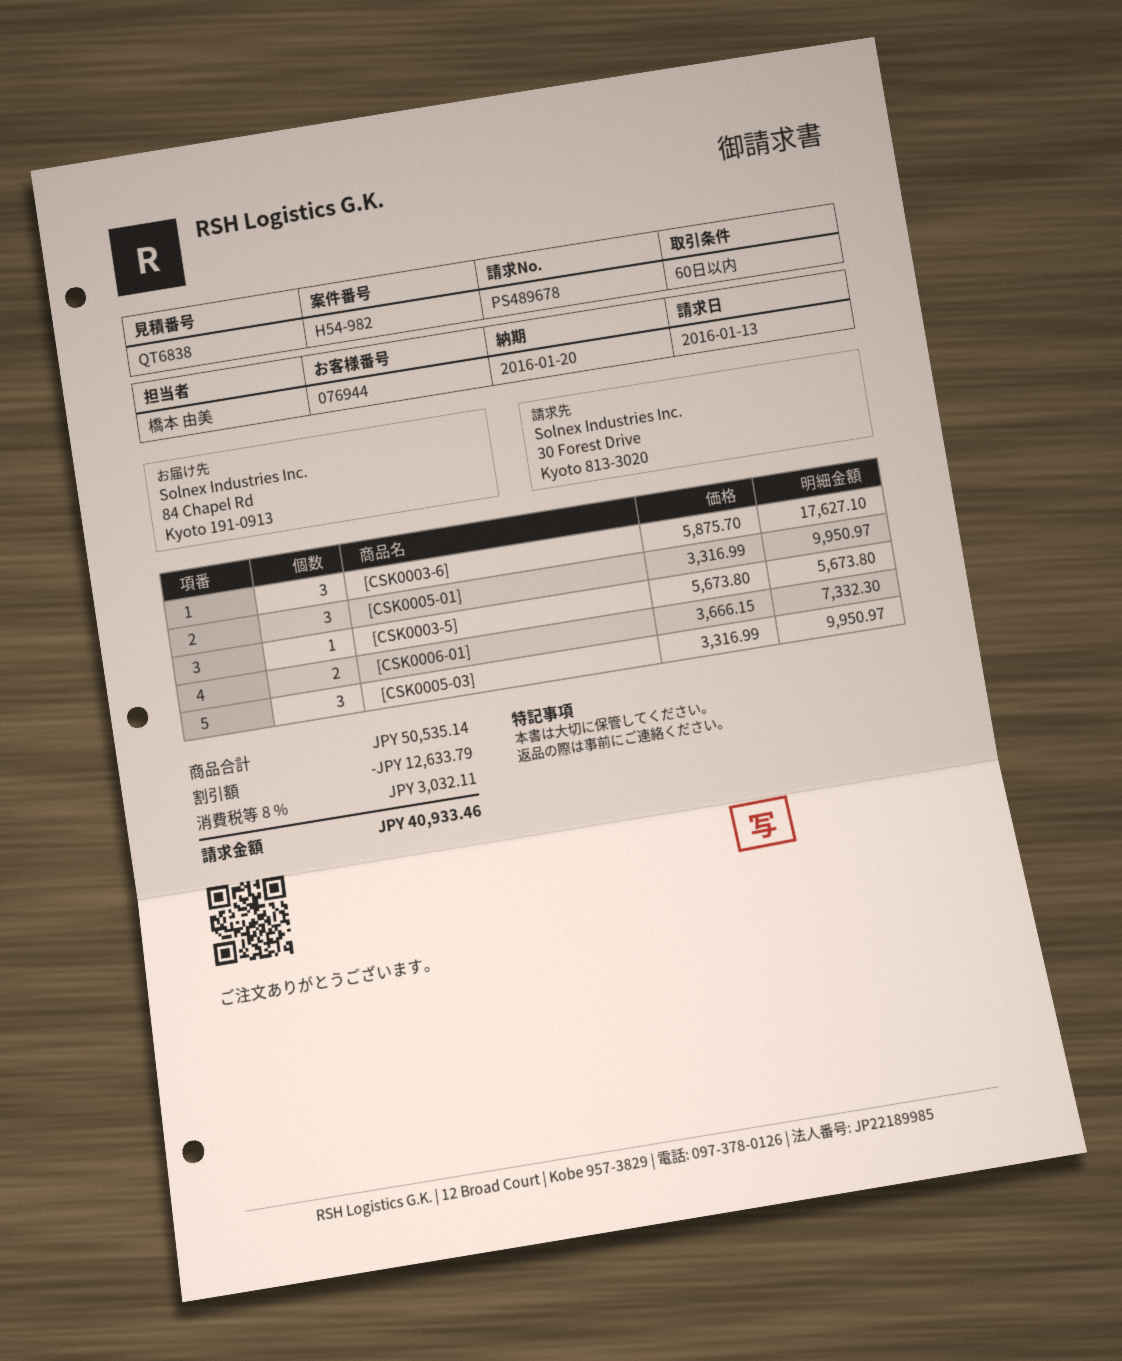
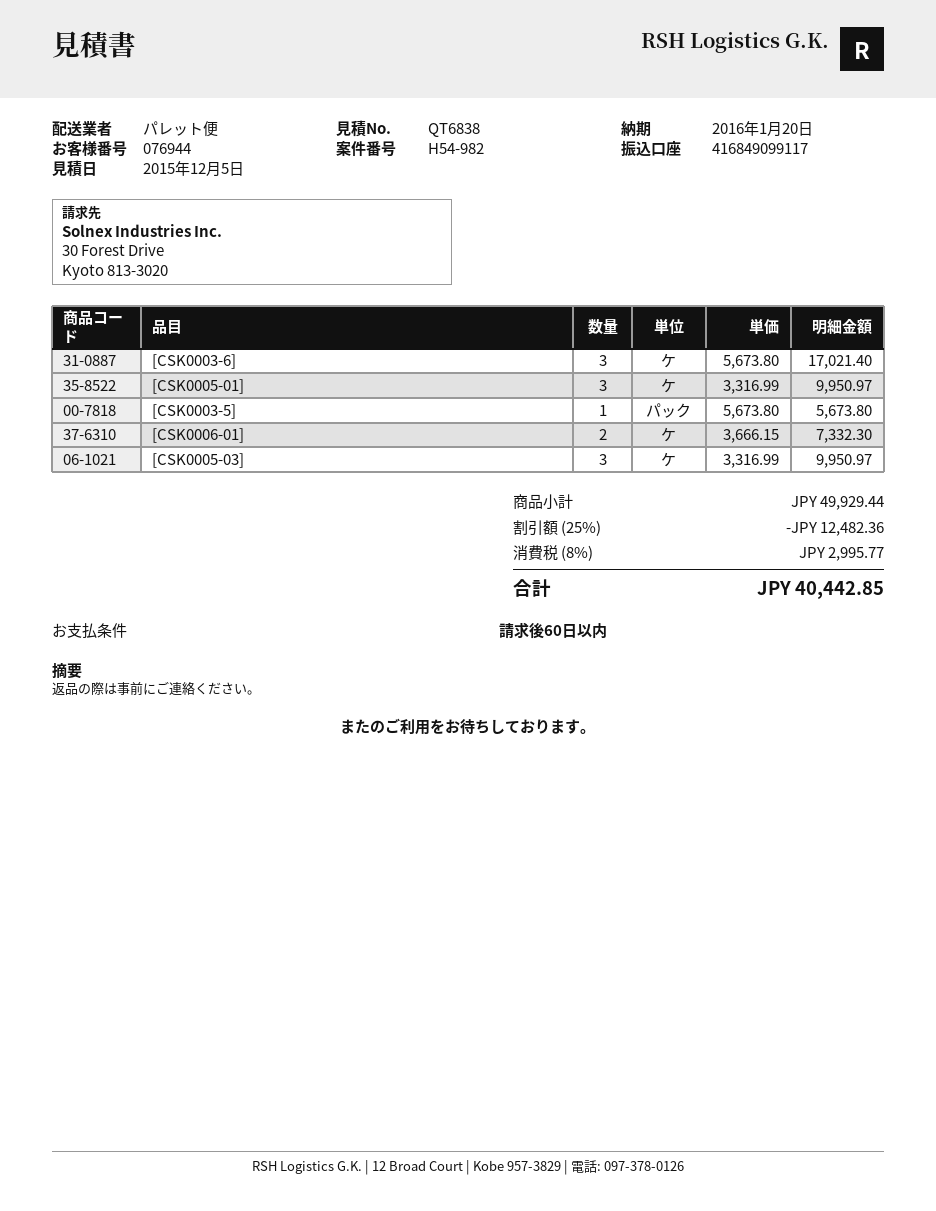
[CSK0003-6]: 3 x 5875.70 = 17627.10 -> 3 x 5673.80 = 17021.40
subtotal: 50535.14 -> 49929.44
discount: 12633.79 -> 12482.36
tax: 8% = 3032.11 -> 8% = 2995.77
total: 40933.46 -> 40442.85

